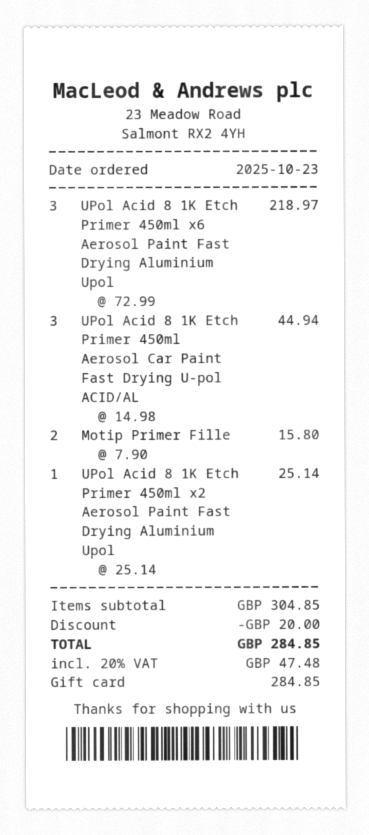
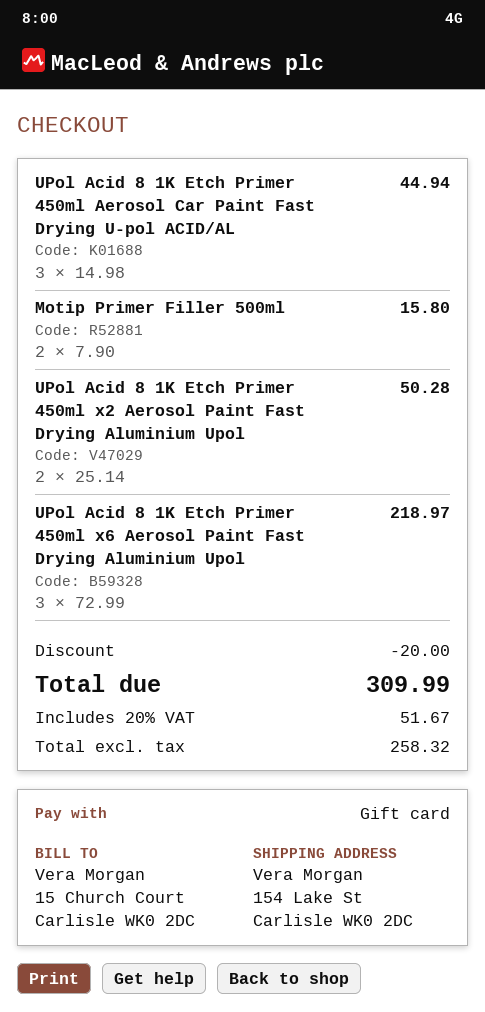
UPol Acid 8 1K Etch Primer 450ml x2 Aerosol Paint Fast Drying Aluminium Upol: 1 x 25.14 = 25.14 -> 2 x 25.14 = 50.28
tax: 20% = 47.48 -> 20% = 51.67
total: 284.85 -> 309.99

